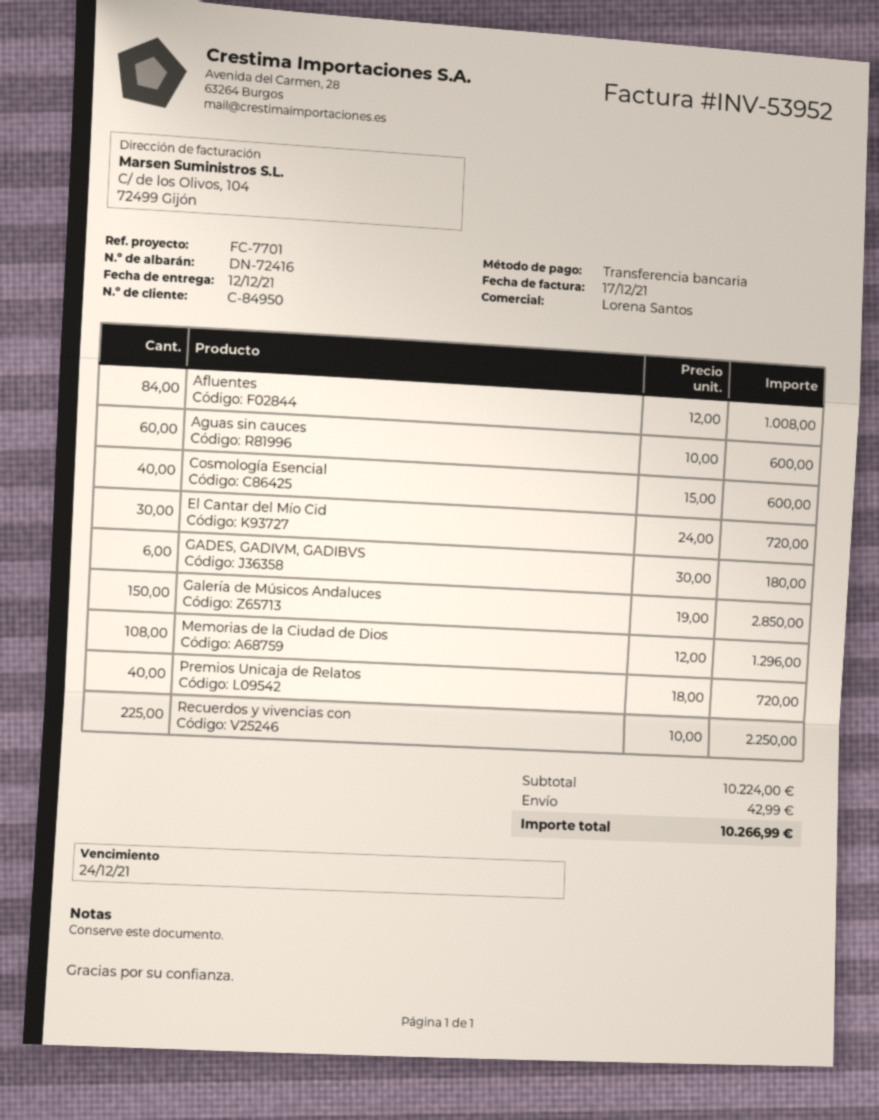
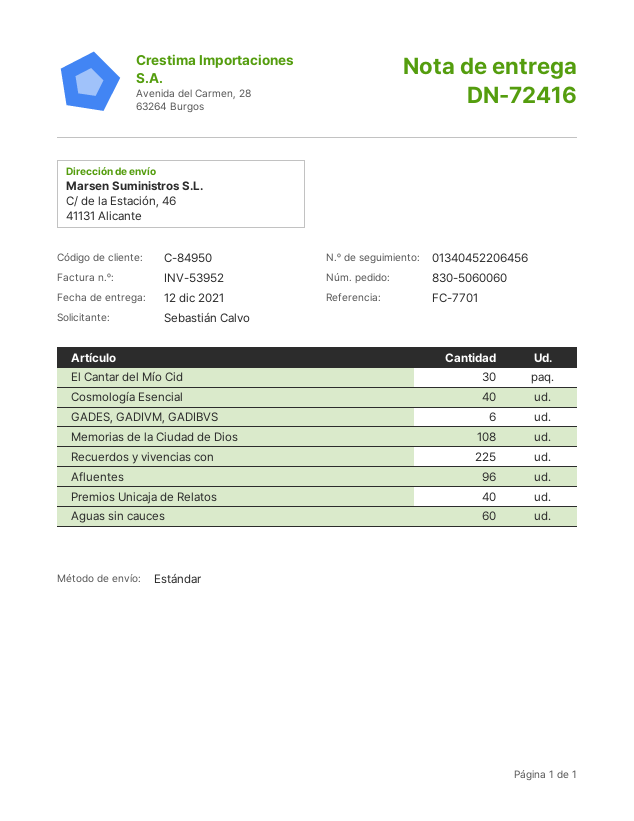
Afluentes: 84 -> 96
Galería de Músicos Andaluces: 150 -> none

